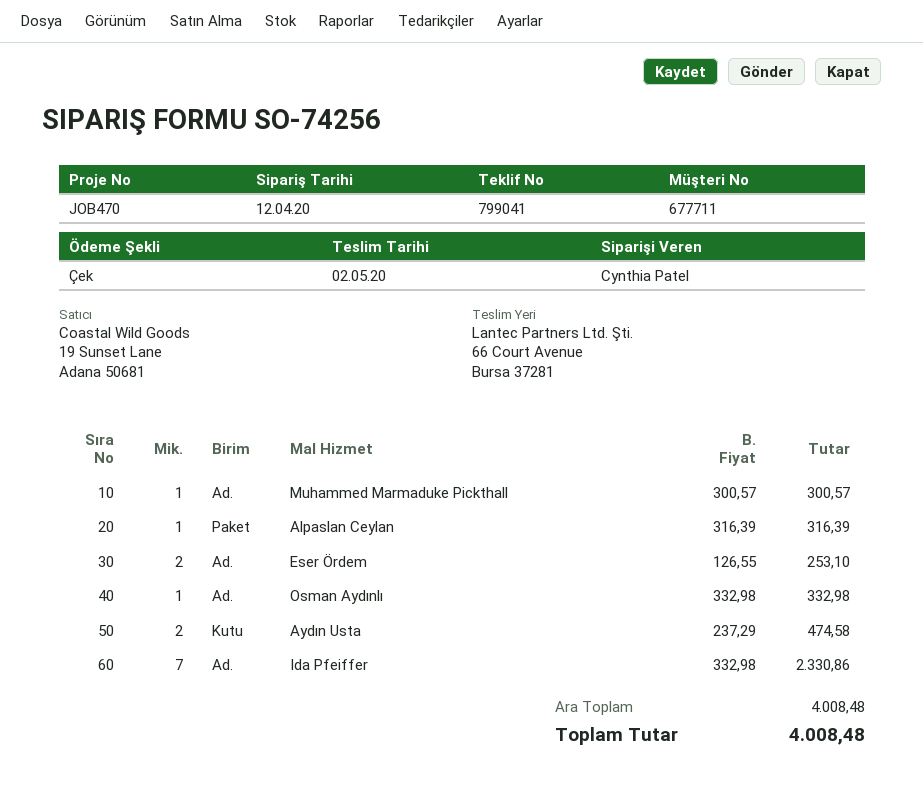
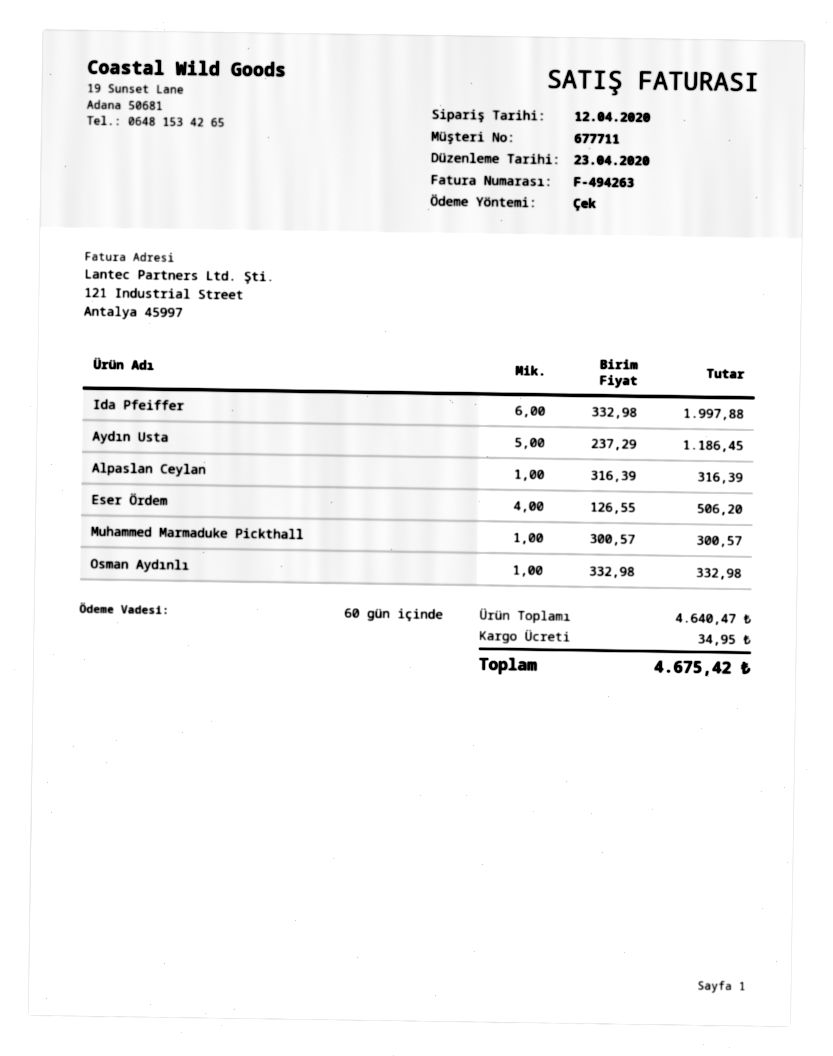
Eser Ördem: 2 x 126.55 = 253.10 -> 4 x 126.55 = 506.20
Aydın Usta: 2 x 237.29 = 474.58 -> 5 x 237.29 = 1186.45
Ida Pfeiffer: 7 x 332.98 = 2330.86 -> 6 x 332.98 = 1997.88
subtotal: 4008.48 -> 4640.47
shipping: none -> 34.95
total: 4008.48 -> 4675.42

